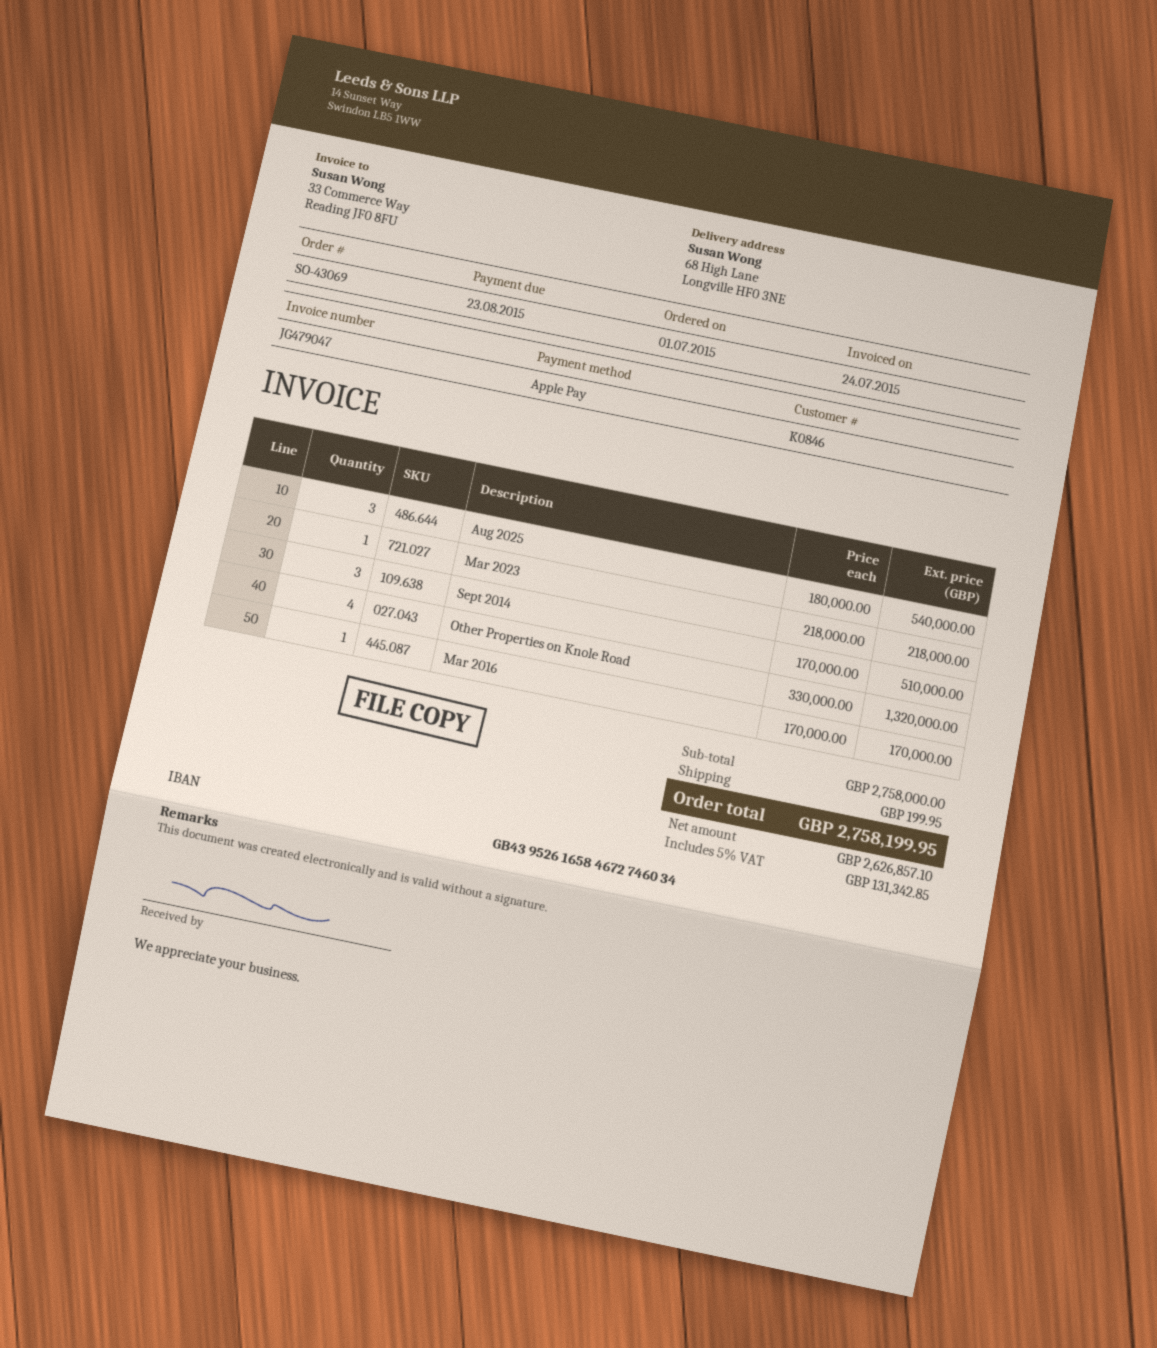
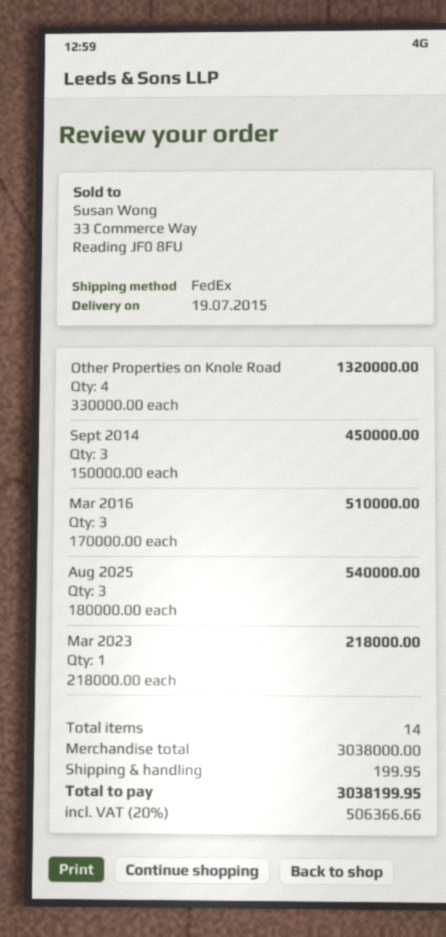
Sept 2014: 3 x 170000.00 = 510000.00 -> 3 x 150000.00 = 450000.00
Mar 2016: 1 x 170000.00 = 170000.00 -> 3 x 170000.00 = 510000.00
subtotal: 2758000.00 -> 3038000.00
tax: 5% = 131342.85 -> 20% = 506366.66
total: 2758199.95 -> 3038199.95

